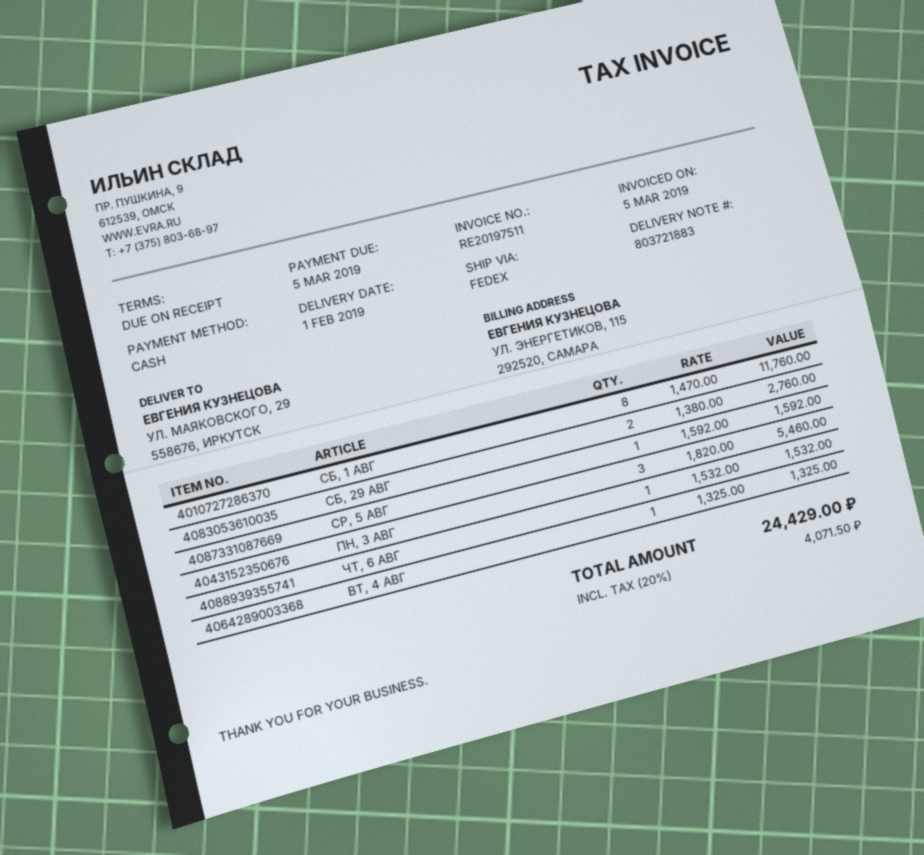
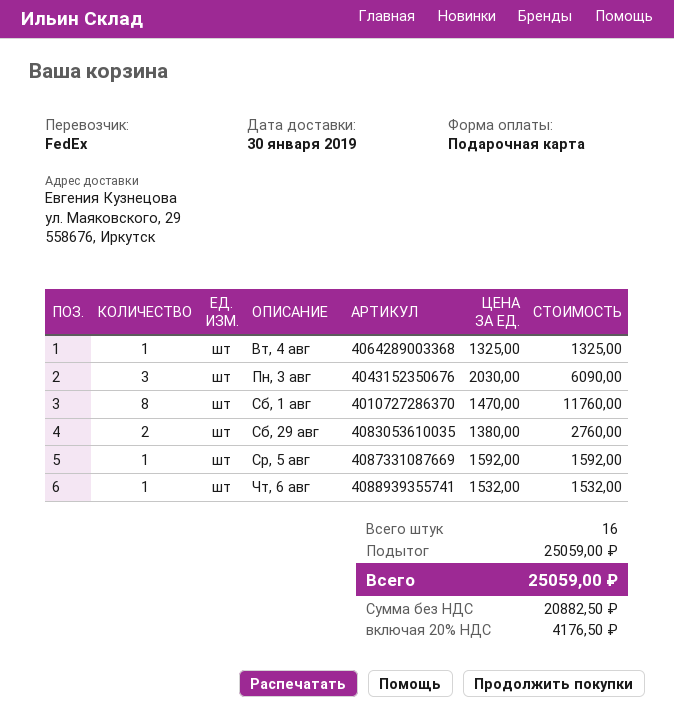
delivery date: 2019-02-01 -> 2019-01-30
payment method: cash -> gift card
ПН, 3 АВГ: 3 x 1820.00 = 5460.00 -> 3 x 2030.00 = 6090.00
tax: 20% = 4071.50 -> 20% = 4176.50
total: 24429.00 -> 25059.00

